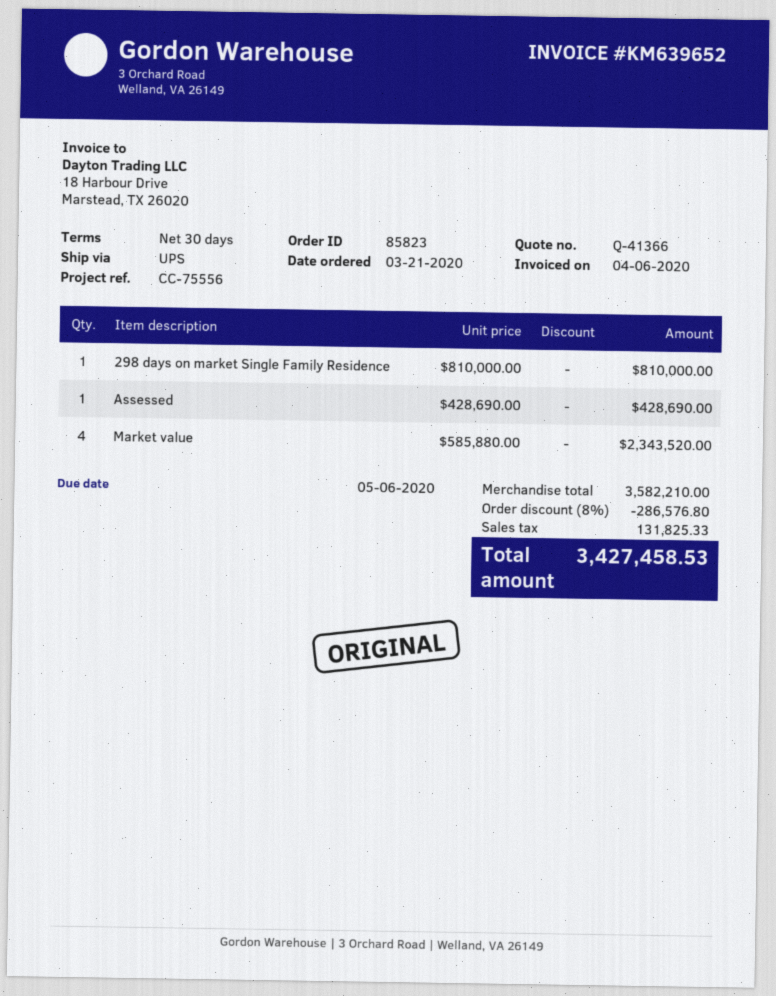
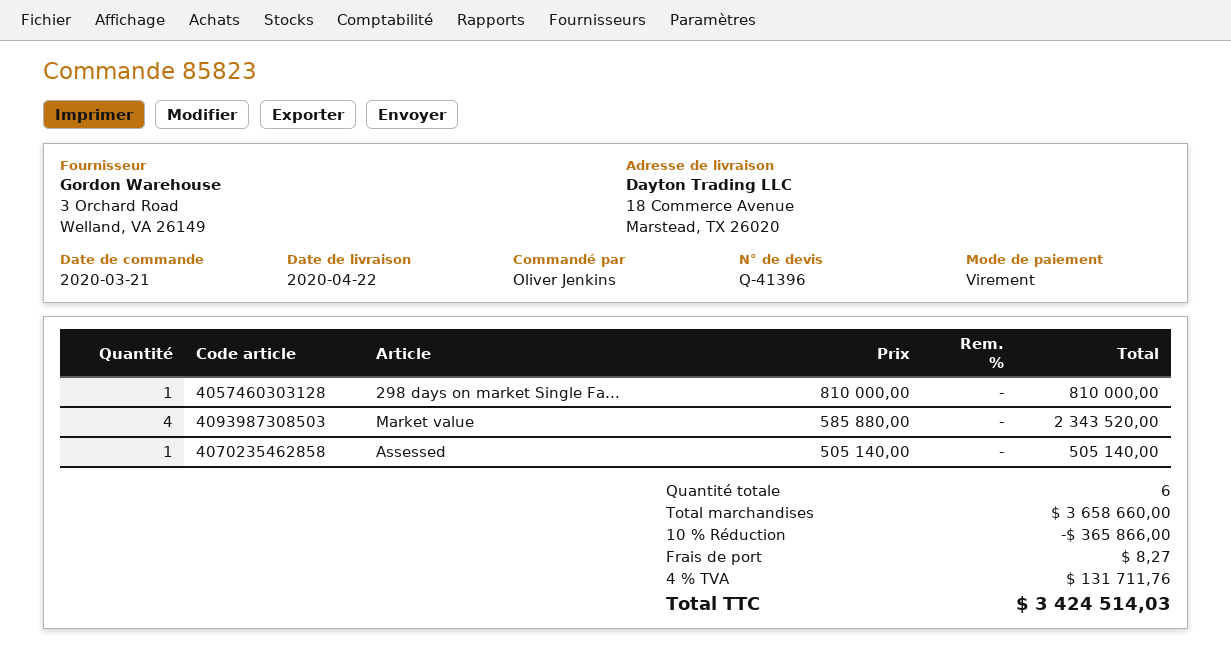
quote number: Q-41366 -> Q-41396
Assessed: 1 x 428690.00 = 428690.00 -> 1 x 505140.00 = 505140.00
subtotal: 3582210.00 -> 3658660.00
discount: 8% = 286576.80 -> 10% = 365866.00
shipping: none -> 8.27
tax: 131825.33 -> 131711.76
total: 3427458.53 -> 3424514.03

